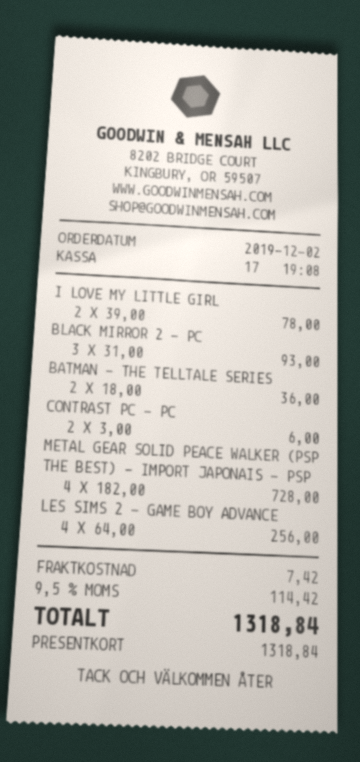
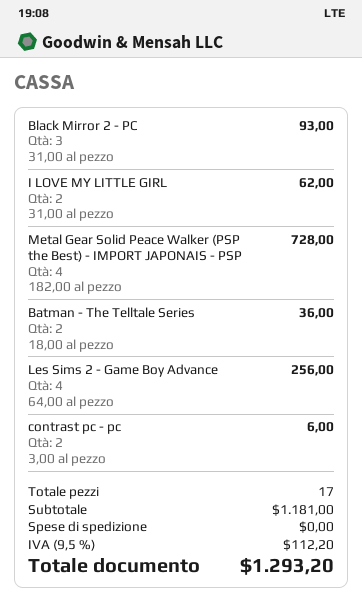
I LOVE MY LITTLE GIRL: 2 x 39.00 = 78.00 -> 2 x 31.00 = 62.00
shipping: 7.42 -> 0.00
tax: 9.5% = 114.42 -> 9.5% = 112.20
total: 1318.84 -> 1293.20

